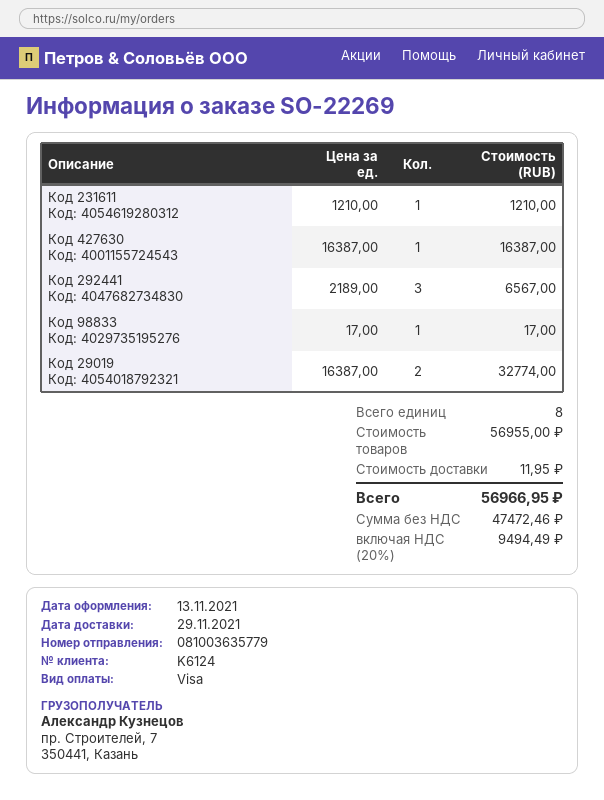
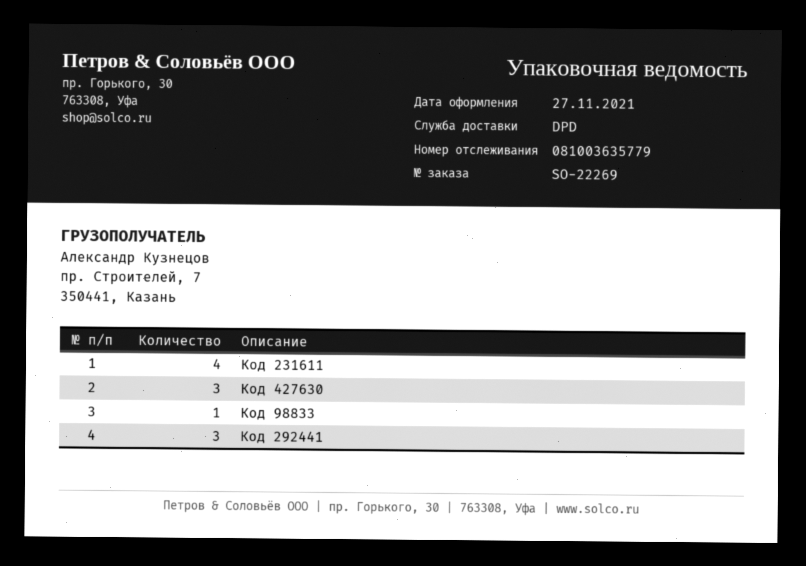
order date: 2021-11-13 -> 2021-11-27
Код 231611: 1 -> 4
Код 427630: 1 -> 3
Код 29019: 2 -> none

